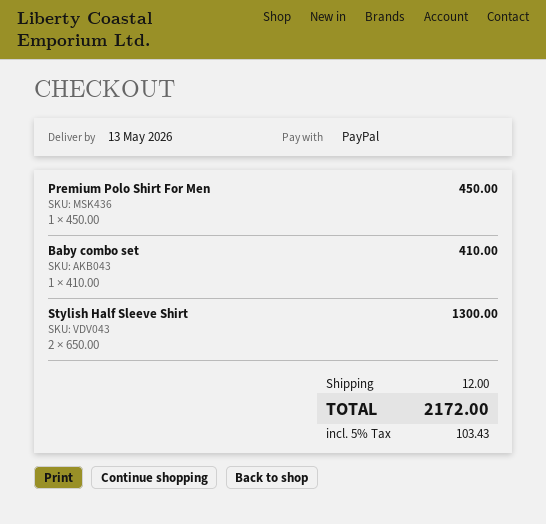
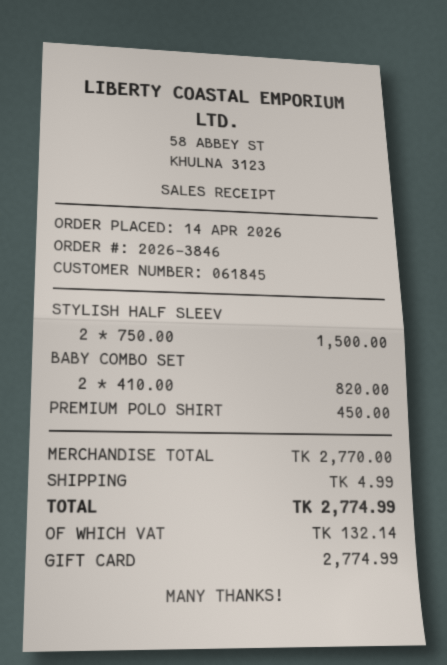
payment method: PayPal -> gift card
Baby combo set: 1 x 410.00 = 410.00 -> 2 x 410.00 = 820.00
Stylish Half Sleeve Shirt: 2 x 650.00 = 1300.00 -> 2 x 750.00 = 1500.00
shipping: 12.00 -> 4.99
tax: 103.43 -> 132.14
total: 2172.00 -> 2774.99

